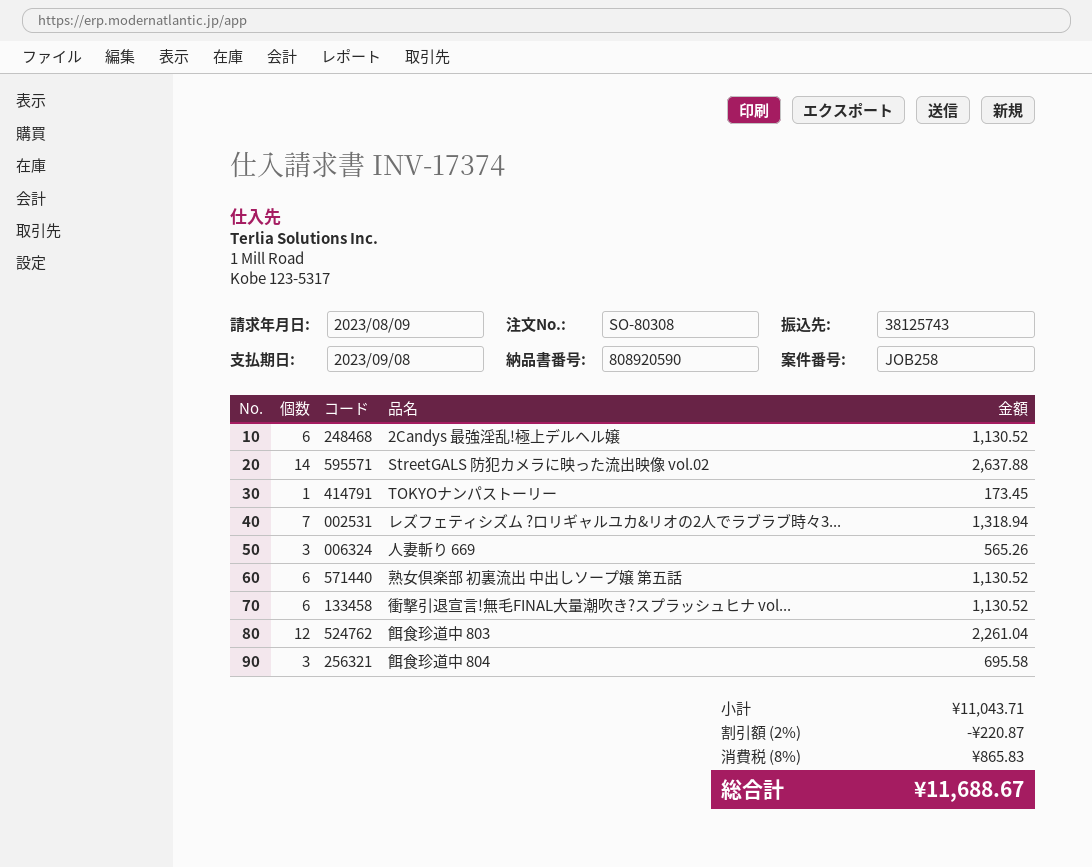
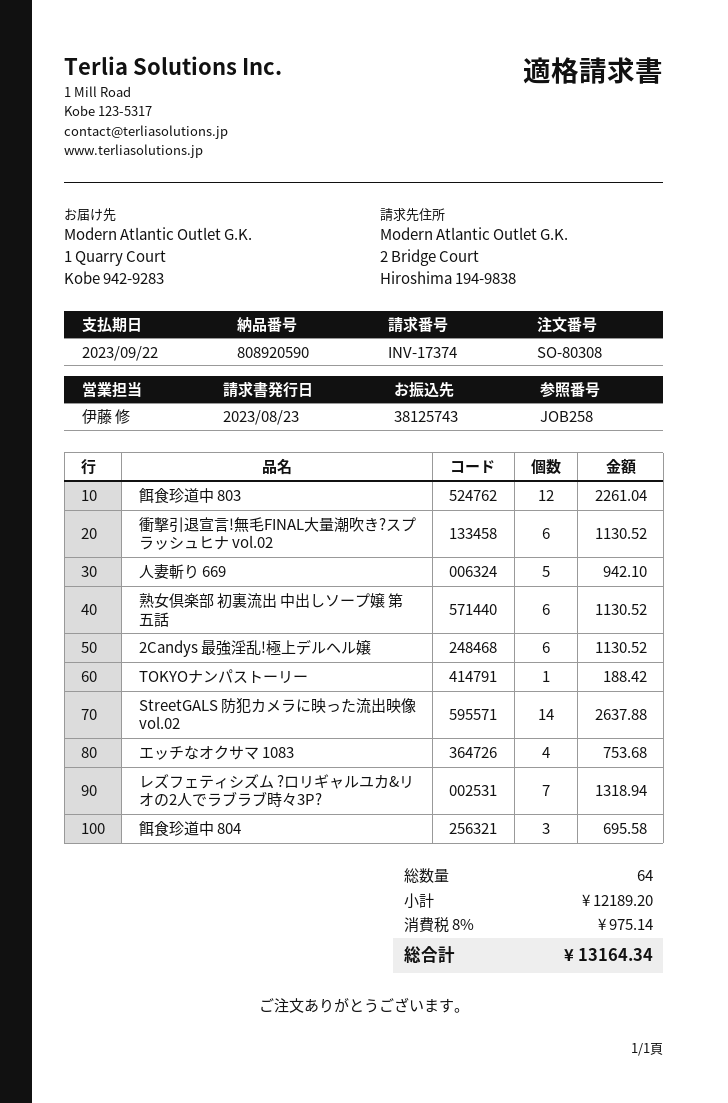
invoice date: 2023-08-09 -> 2023-08-23
due date: 2023-09-08 -> 2023-09-22
TOKYOナンパストーリー: 1 for 173.45 -> 1 for 188.42
人妻斬り 669: 3 for 565.26 -> 5 for 942.10
エッチなオクサマ 1083: none -> 4 for 753.68
subtotal: 11043.71 -> 12189.20
discount: 2% = 220.87 -> none
tax: 8% = 865.83 -> 8% = 975.14
total: 11688.67 -> 13164.34

